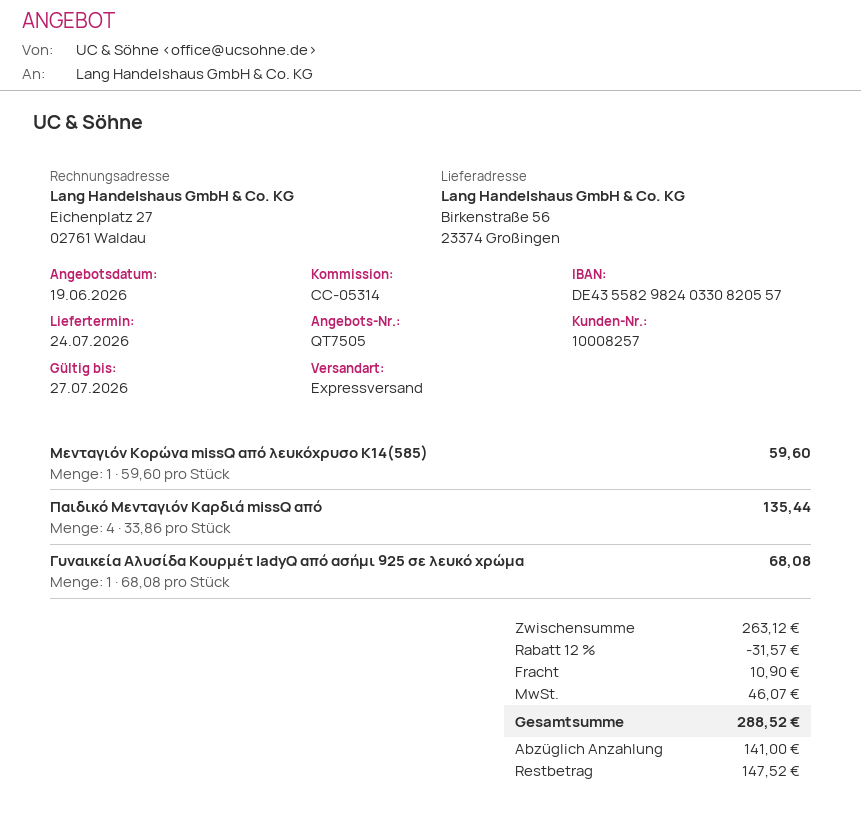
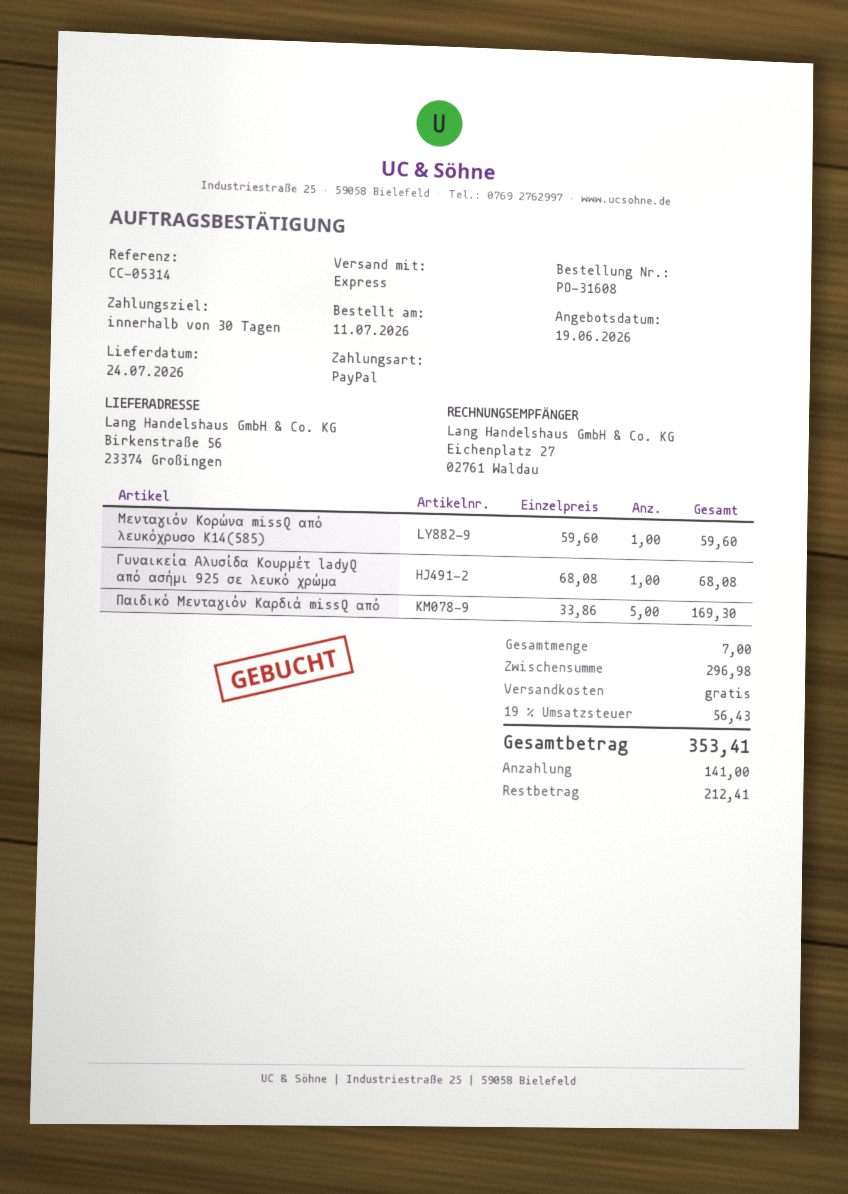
Παιδικό Μενταγιόν Καρδιά missQ από: 4 x 33.86 = 135.44 -> 5 x 33.86 = 169.30
subtotal: 263.12 -> 296.98
discount: 12% = 31.57 -> none
shipping: 10.90 -> 0.00
tax: 46.07 -> 56.43
total: 288.52 -> 353.41
balance: 147.52 -> 212.41

